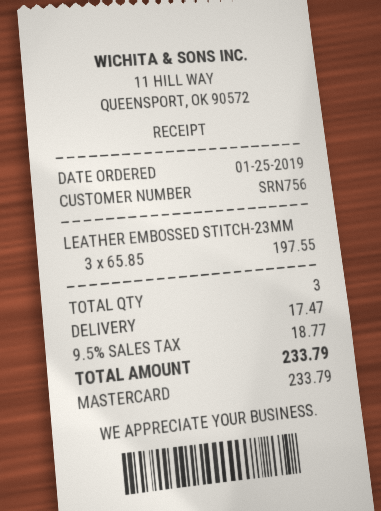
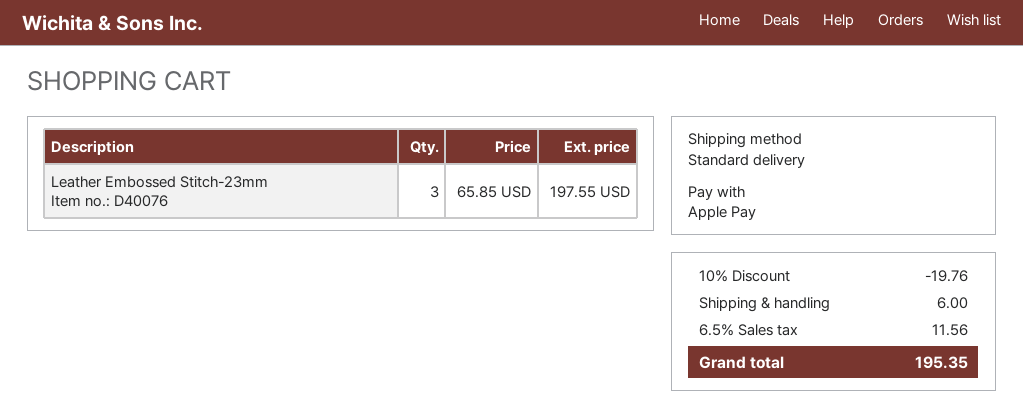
payment method: Mastercard -> Apple Pay
discount: none -> 10% = 19.76
shipping: 17.47 -> 6.00
tax: 9.5% = 18.77 -> 6.5% = 11.56
total: 233.79 -> 195.35

